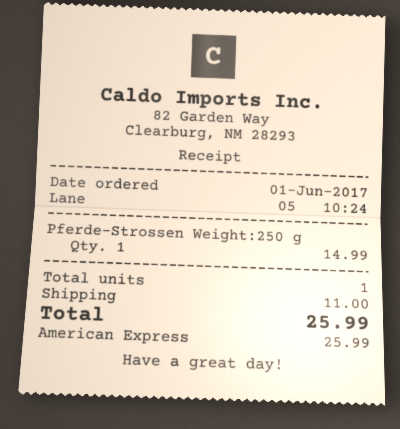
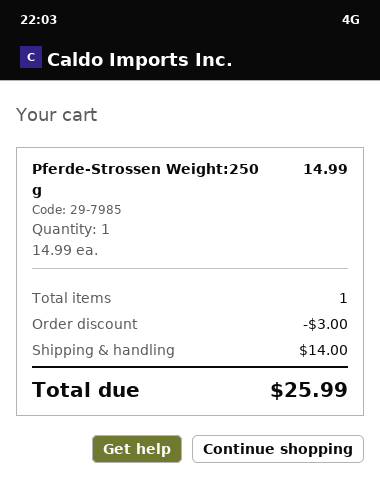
discount: none -> 3.00
shipping: 11.00 -> 14.00

